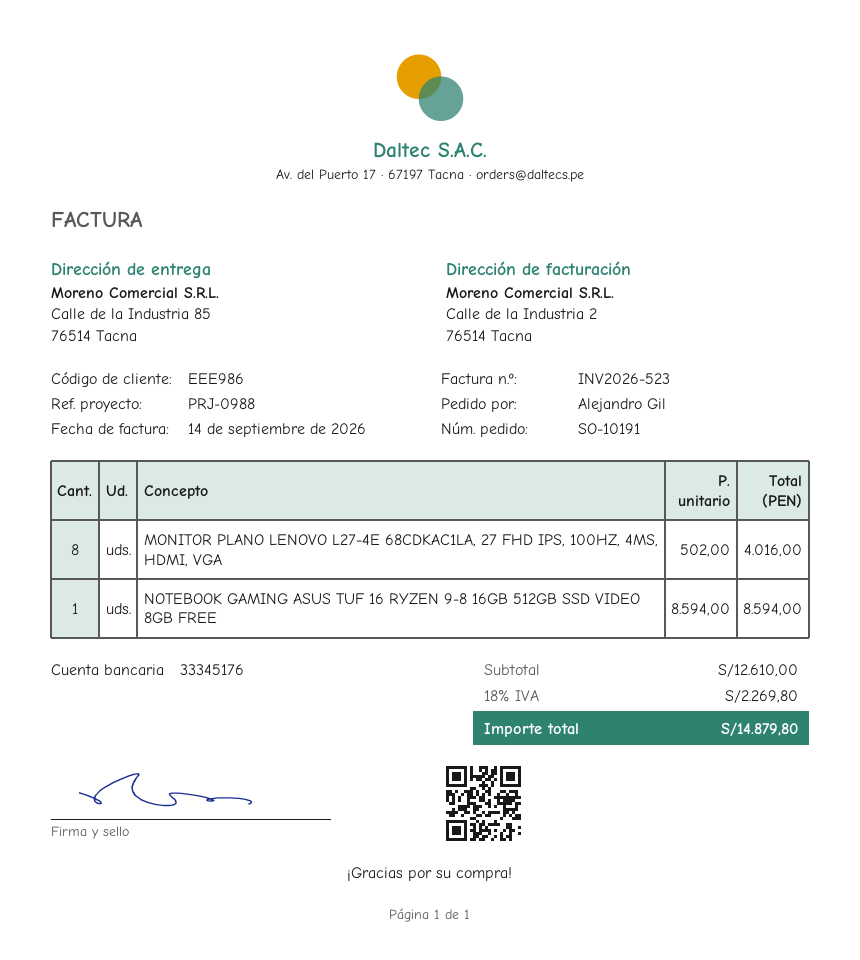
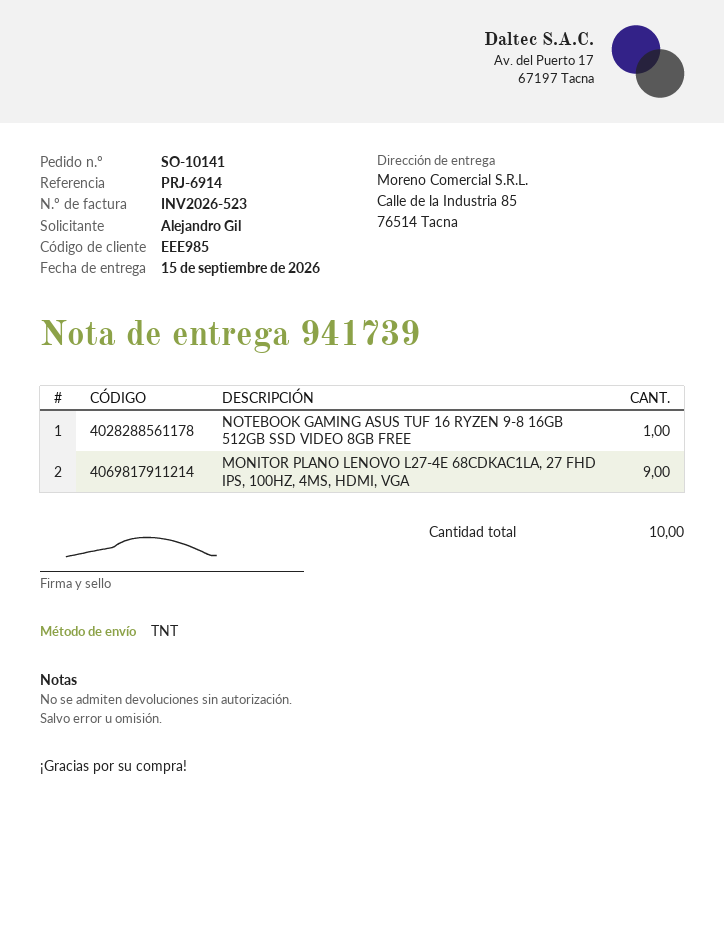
order number: SO-10191 -> SO-10141
customer number: EEE986 -> EEE985
reference: PRJ-0988 -> PRJ-6914
MONITOR PLANO LENOVO L27-4E 68CDKAC1LA, 27 FHD IPS, 100HZ, 4MS, HDMI, VGA: 8 -> 9

